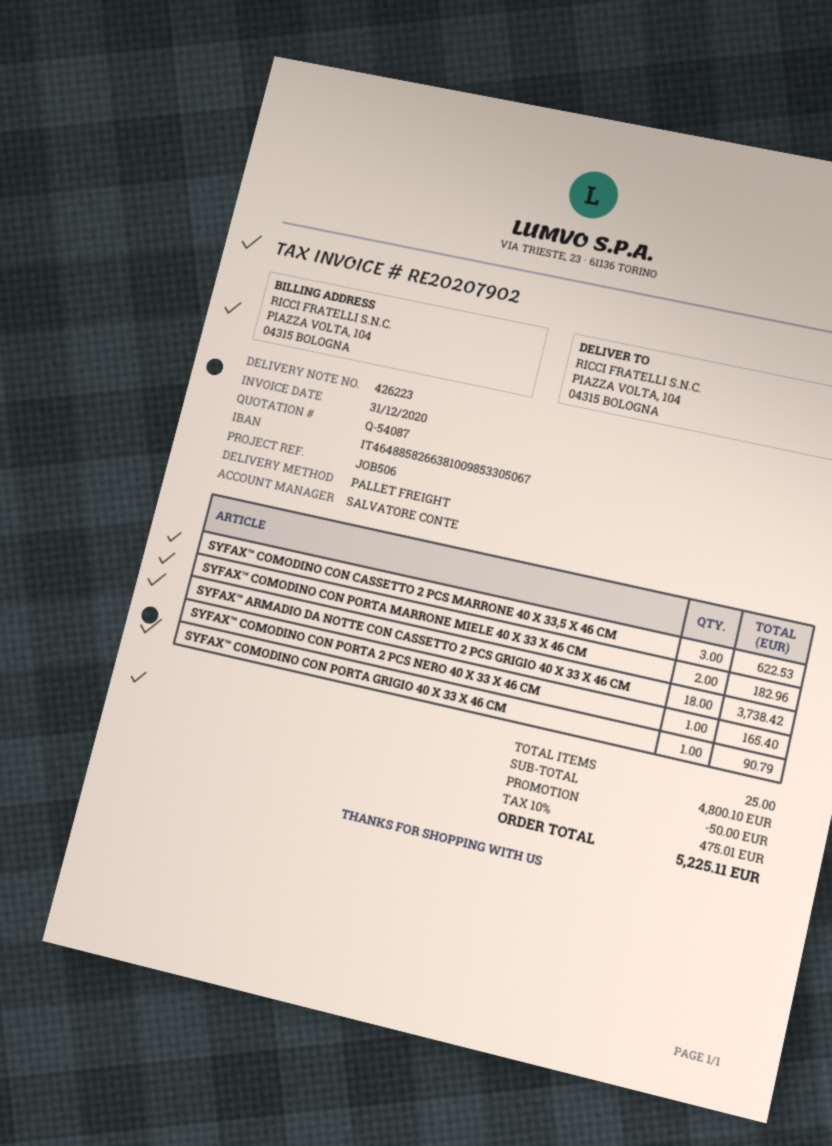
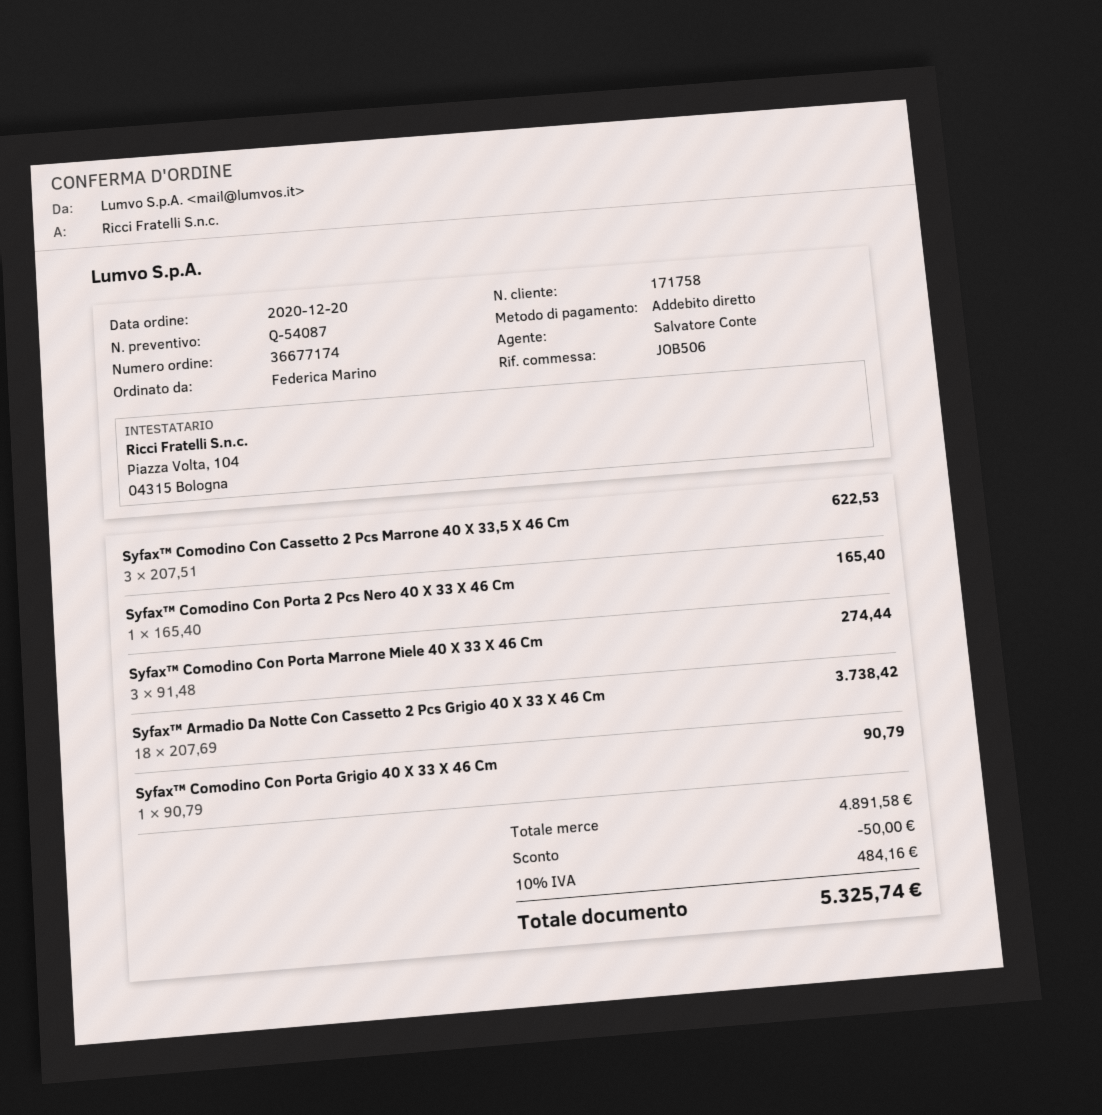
SYFAX™ COMODINO CON PORTA MARRONE MIELE 40 X 33 X 46 CM: 2 for 182.96 -> 3 for 274.44
subtotal: 4800.10 -> 4891.58
tax: 10% = 475.01 -> 10% = 484.16
total: 5225.11 -> 5325.74

